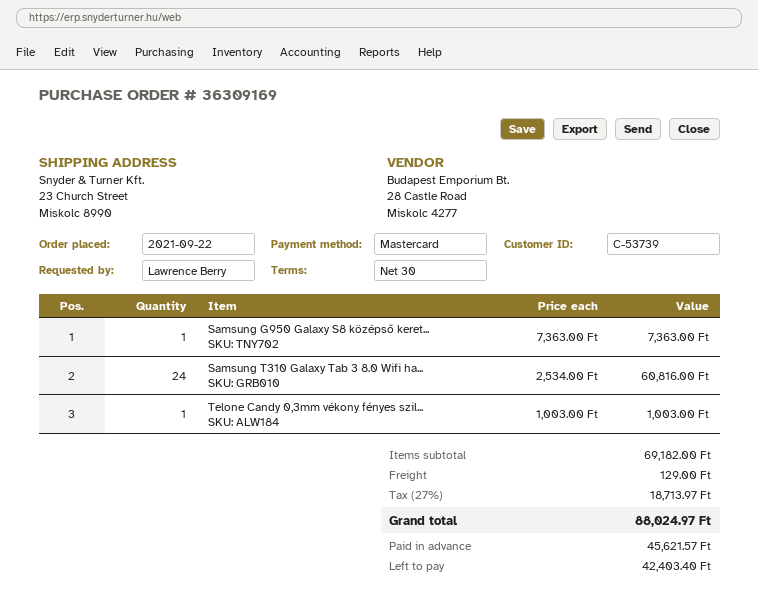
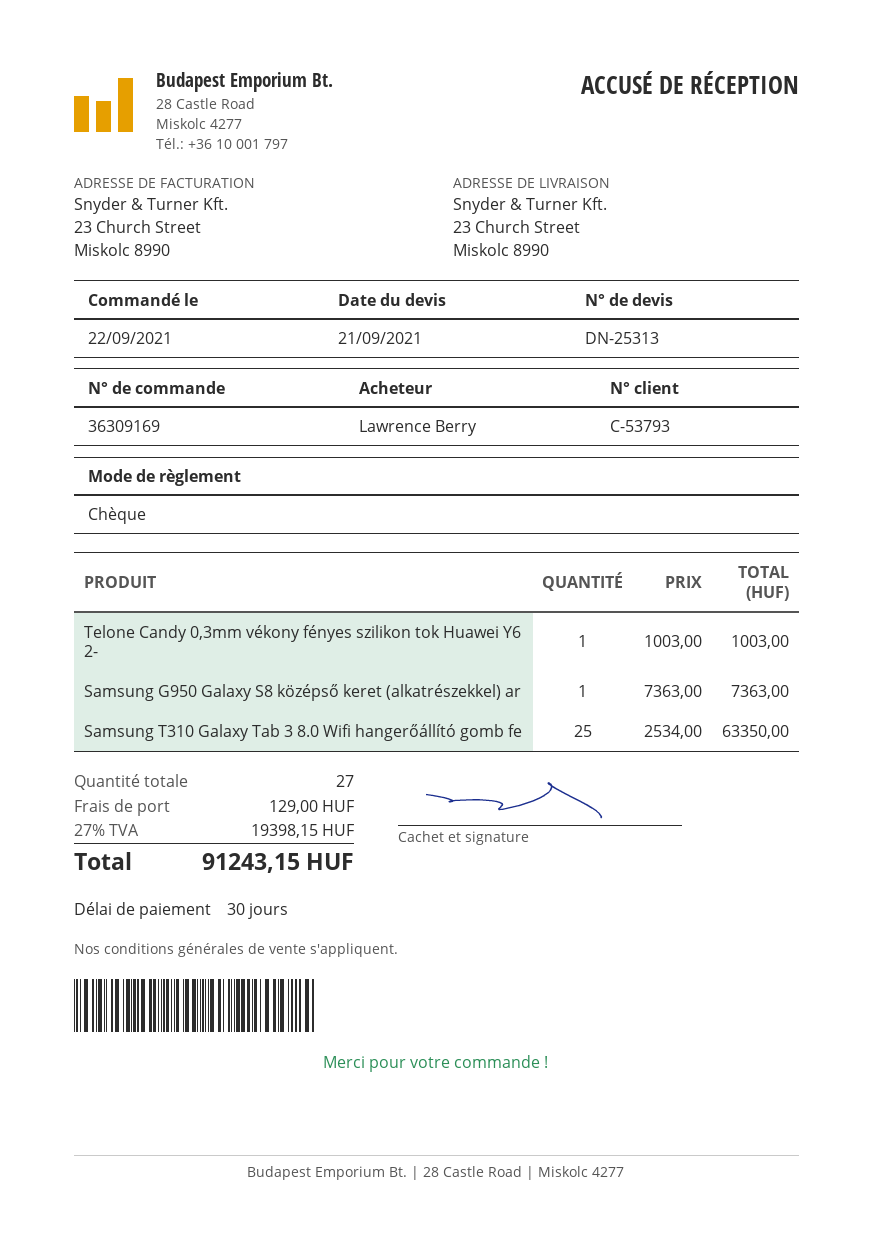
customer number: C-53739 -> C-53793
payment method: Mastercard -> cheque
Samsung T310 Galaxy Tab 3 8.0 Wifi ha...: 24 x 2534.00 = 60816.00 -> 25 x 2534.00 = 63350.00
tax: 27% = 18713.97 -> 27% = 19398.15
total: 88024.97 -> 91243.15

